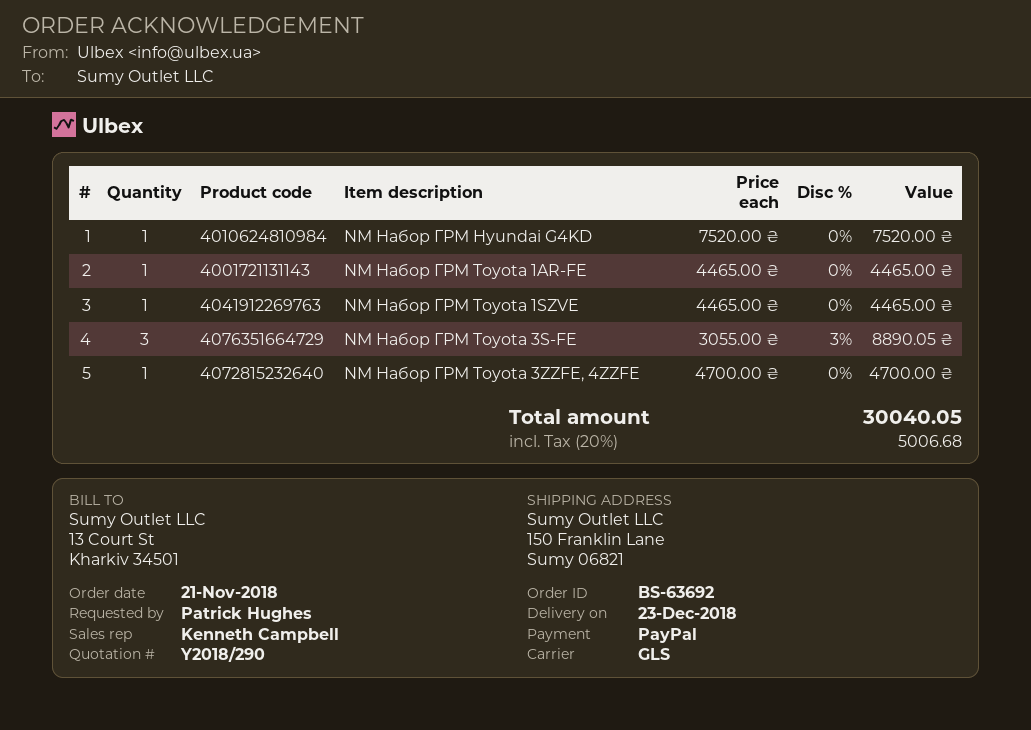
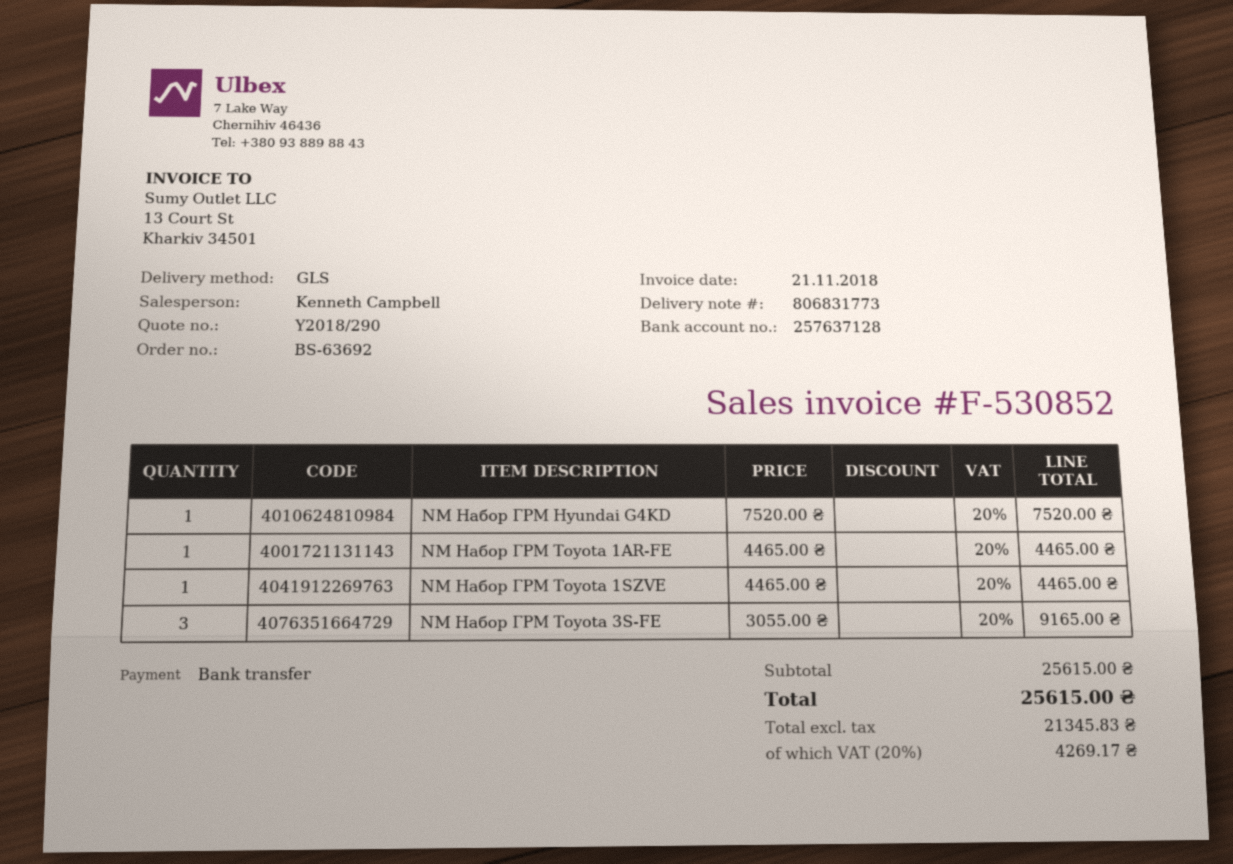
payment method: PayPal -> bank transfer
NM Набор ГРМ Toyota 3S-FE: 3 x 3055.00 - 3% = 8890.05 -> 3 x 3055.00 = 9165.00
NM Набор ГРМ Toyota 3ZZFE, 4ZZFE: 1 x 4700.00 = 4700.00 -> none
tax: 20% = 5006.68 -> 20% = 4269.17
total: 30040.05 -> 25615.00

